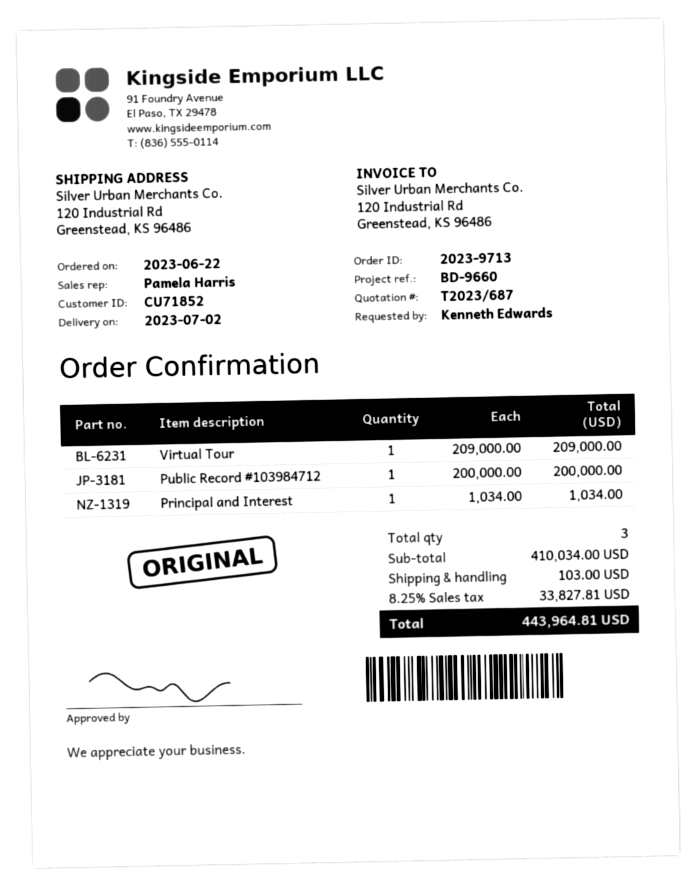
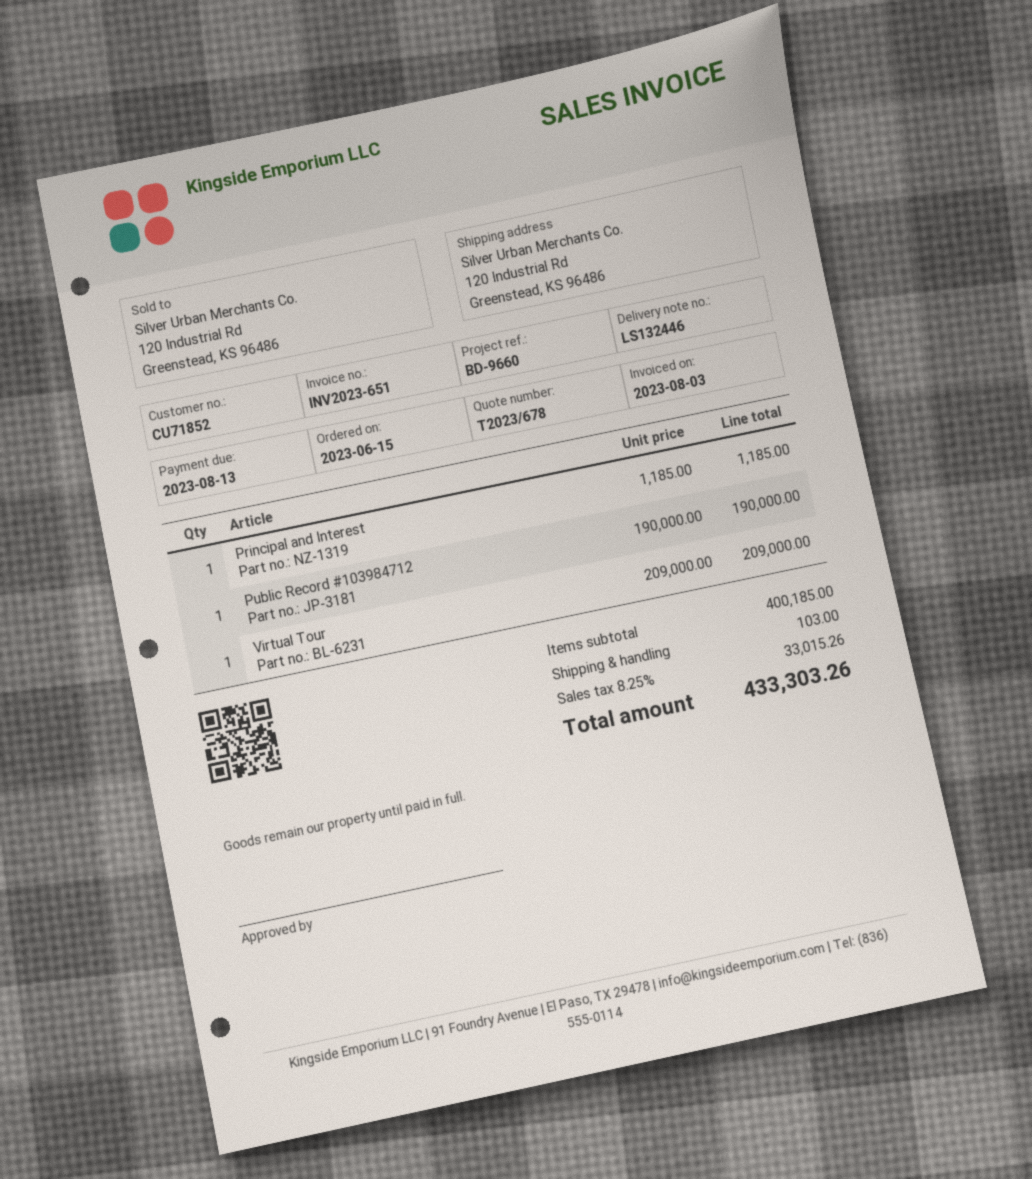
quote number: T2023/687 -> T2023/678
order date: 2023-06-22 -> 2023-06-15
Public Record #103984712: 1 x 200000.00 = 200000.00 -> 1 x 190000.00 = 190000.00
Principal and Interest: 1 x 1034.00 = 1034.00 -> 1 x 1185.00 = 1185.00
subtotal: 410034.00 -> 400185.00
tax: 8.25% = 33827.81 -> 8.25% = 33015.26
total: 443964.81 -> 433303.26

